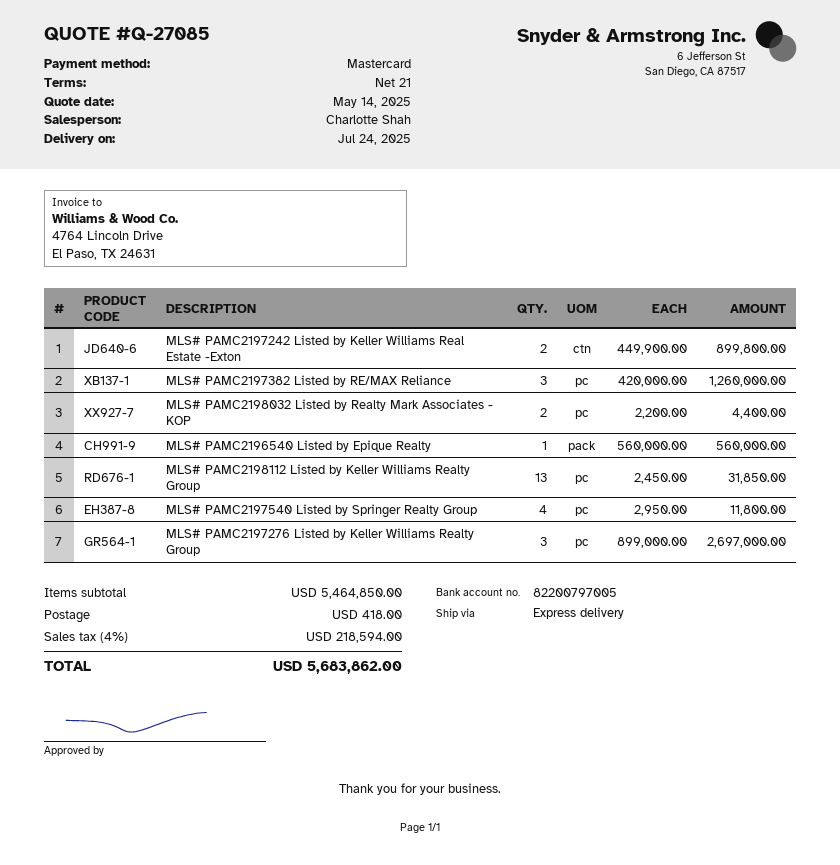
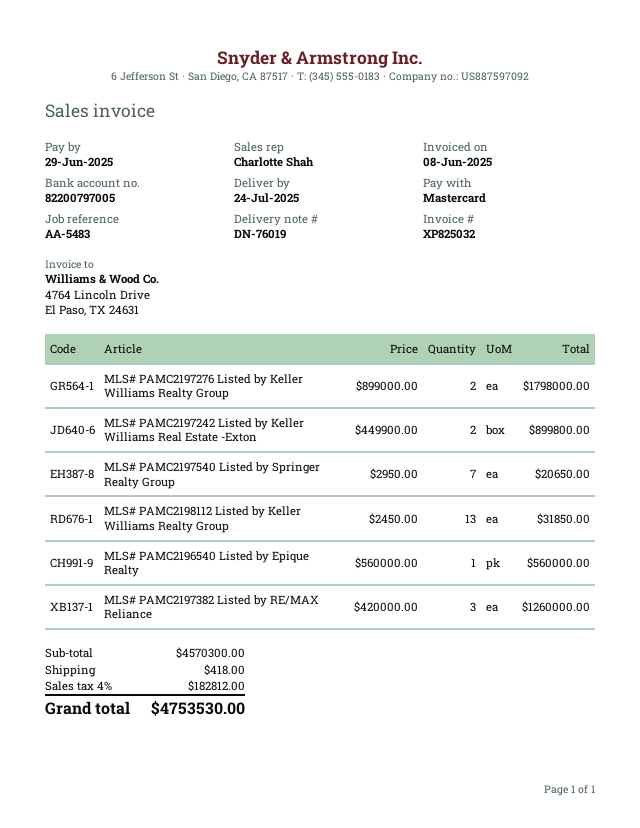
MLS# PAMC2198032 Listed by Realty Mark Associates - KOP: 2 x 2200.00 = 4400.00 -> none
MLS# PAMC2197540 Listed by Springer Realty Group: 4 x 2950.00 = 11800.00 -> 7 x 2950.00 = 20650.00
MLS# PAMC2197276 Listed by Keller Williams Realty Group: 3 x 899000.00 = 2697000.00 -> 2 x 899000.00 = 1798000.00
subtotal: 5464850.00 -> 4570300.00
tax: 4% = 218594.00 -> 4% = 182812.00
total: 5683862.00 -> 4753530.00

